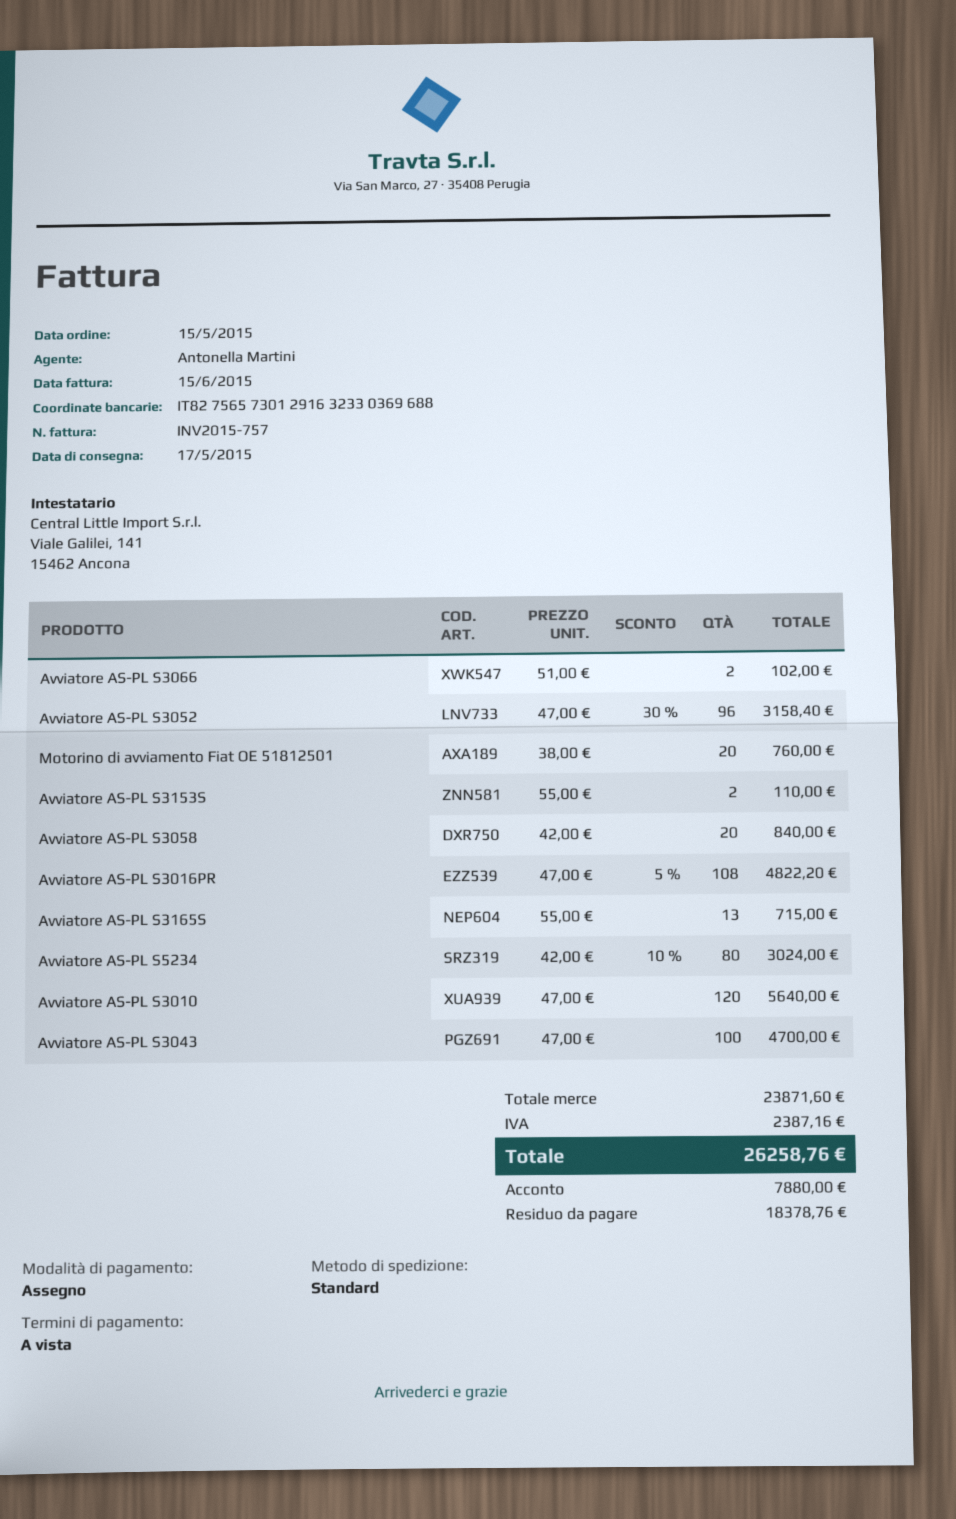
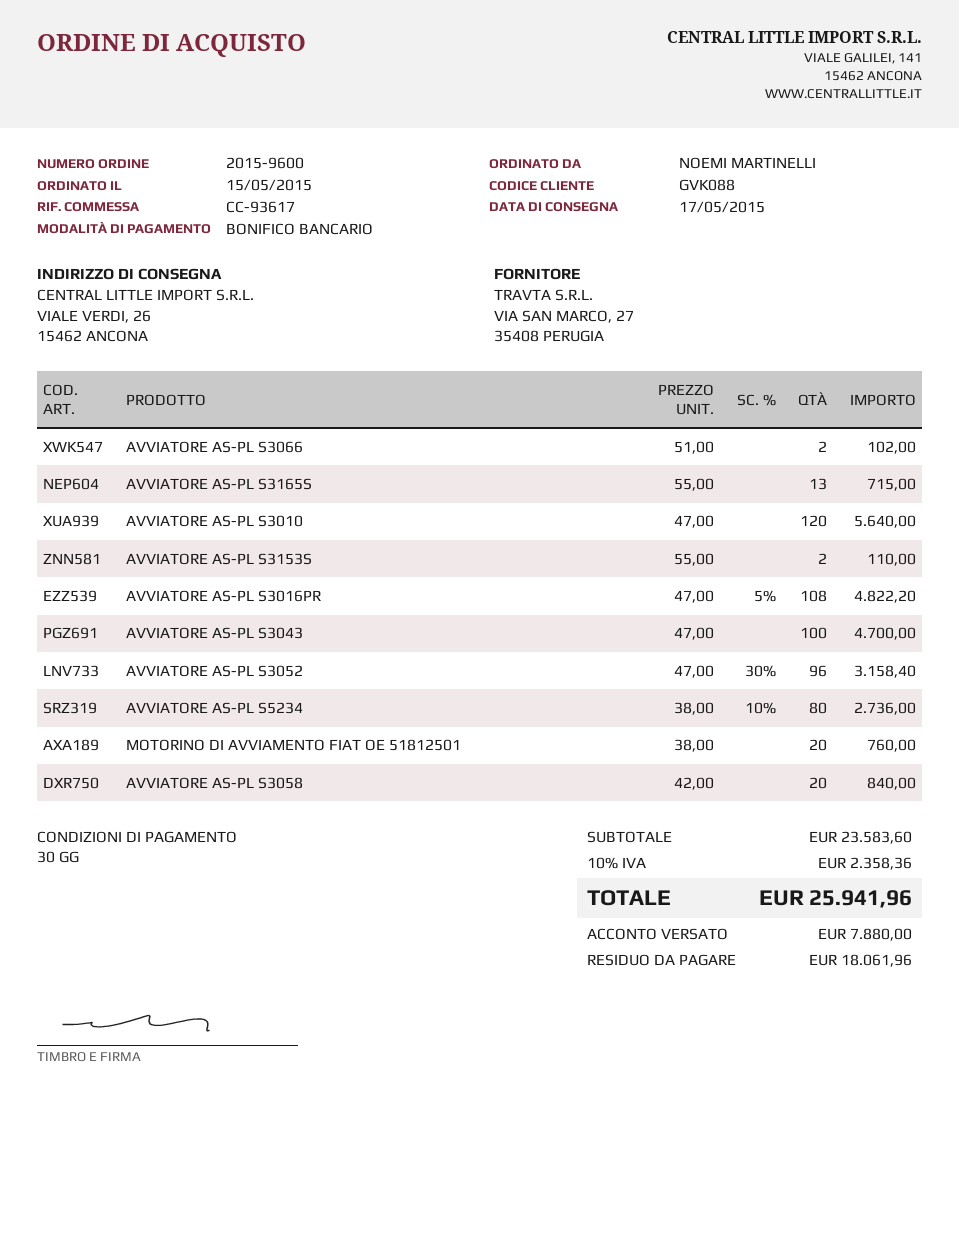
payment terms: on receipt -> 30 days
payment method: cheque -> bank transfer
Avviatore AS-PL S5234: 80 x 42.00 - 10% = 3024.00 -> 80 x 38.00 - 10% = 2736.00
subtotal: 23871.60 -> 23583.60
tax: 2387.16 -> 2358.36
total: 26258.76 -> 25941.96
balance: 18378.76 -> 18061.96

